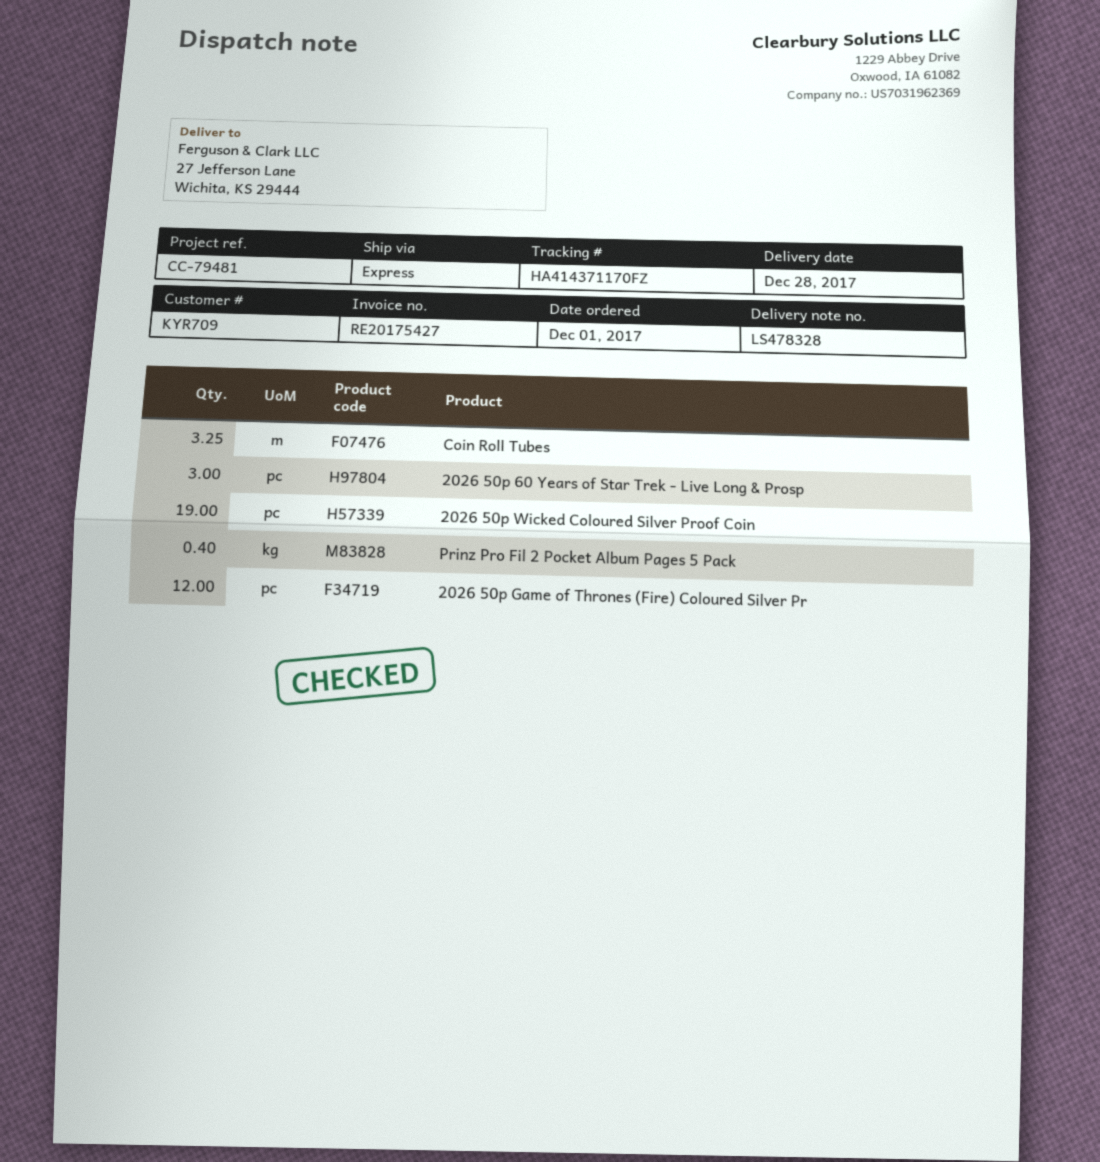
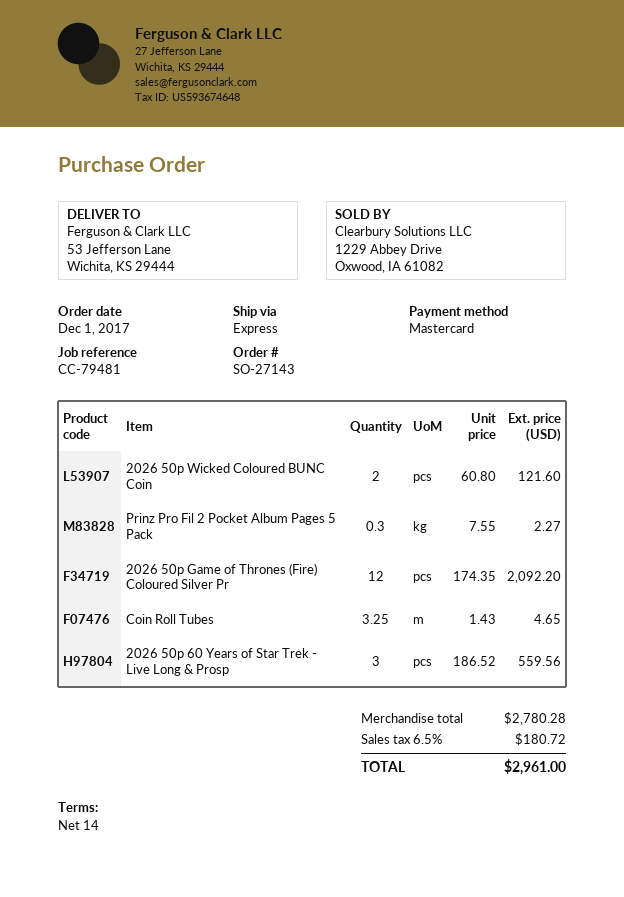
ship to: 27 Jefferson Lane, Wichita, KS 29444 -> 53 Jefferson Lane, Wichita, KS 29444
2026 50p Wicked Coloured Silver Proof Coin: 19 -> none
Prinz Pro Fil 2 Pocket Album Pages 5 Pack: 0.4 -> 0.3
2026 50p Wicked Coloured BUNC Coin: none -> 2

